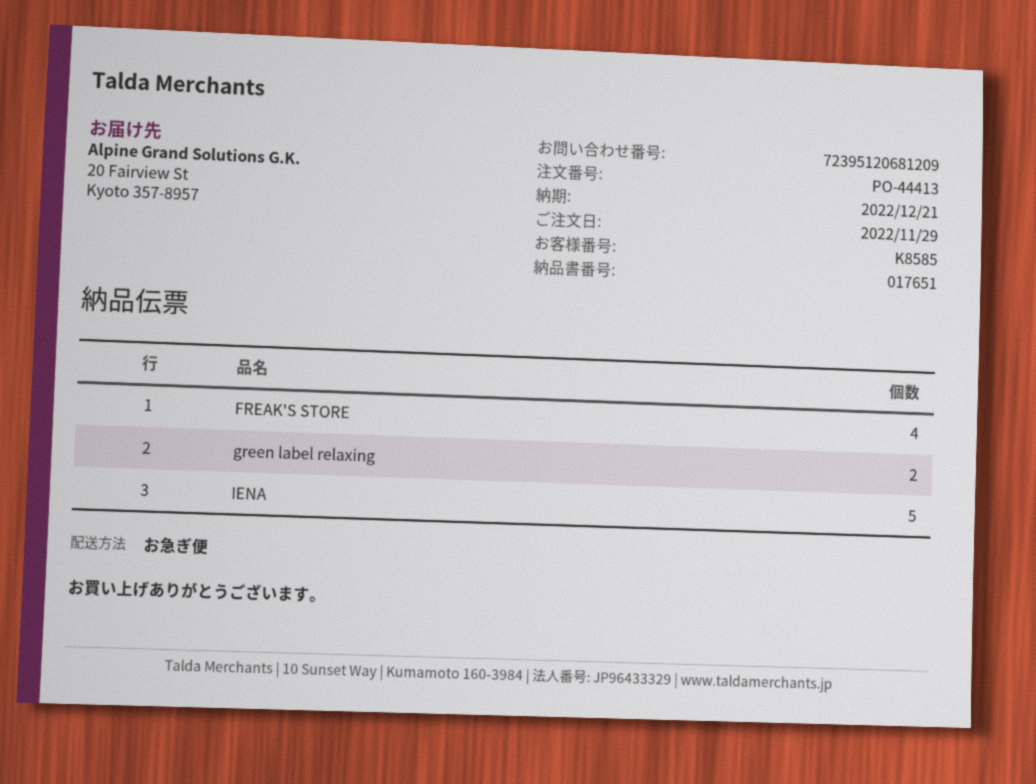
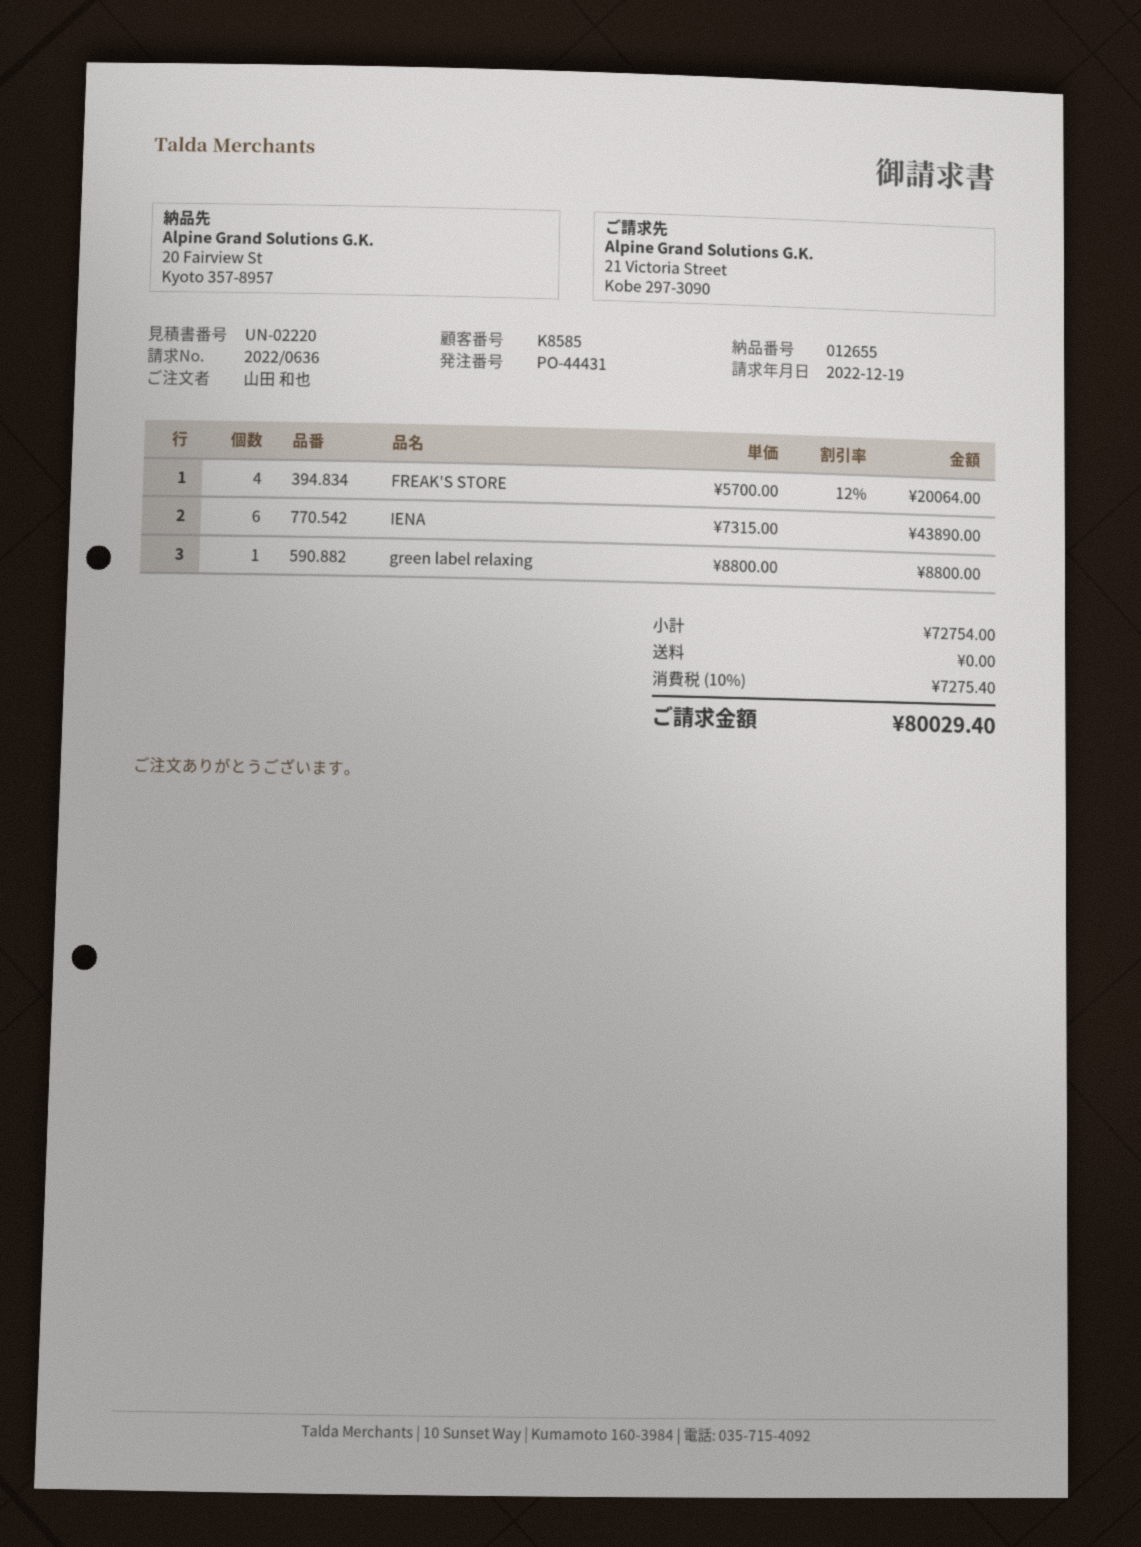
order number: PO-44413 -> PO-44431
delivery note number: 017651 -> 012655
green label relaxing: 2 -> 1
IENA: 5 -> 6

